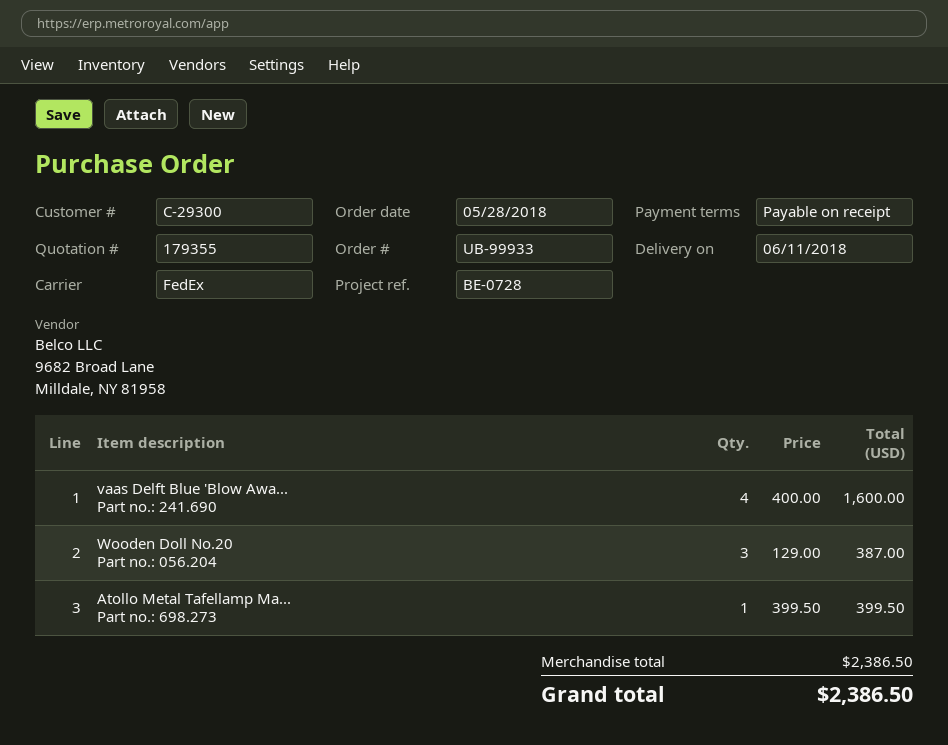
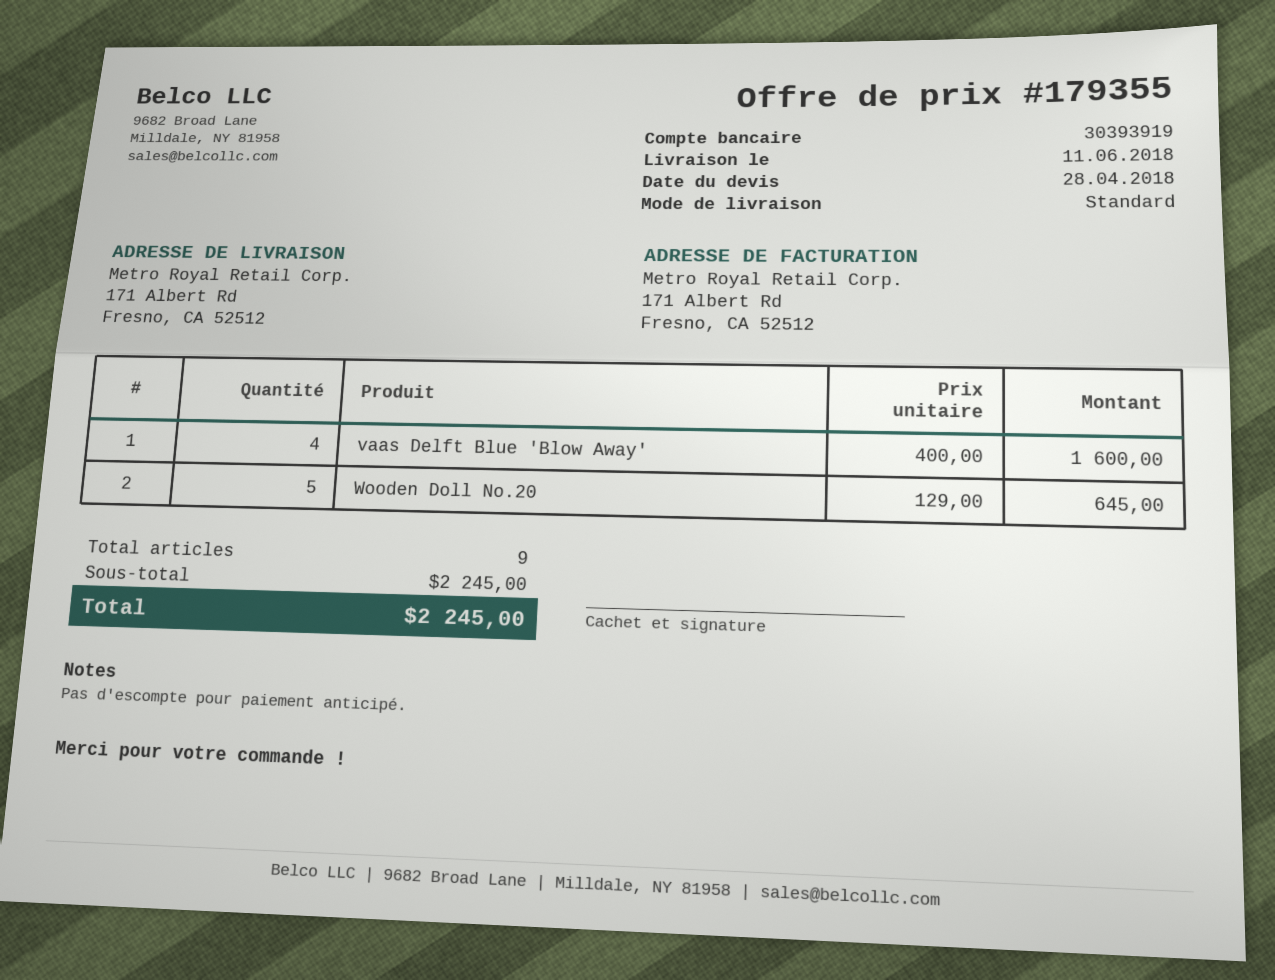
shipping method: FedEx -> standard
Wooden Doll No.20: 3 x 129.00 = 387.00 -> 5 x 129.00 = 645.00
Atollo Metal Tafellamp Ma...: 1 x 399.50 = 399.50 -> none
subtotal: 2386.50 -> 2245.00
total: 2386.50 -> 2245.00

